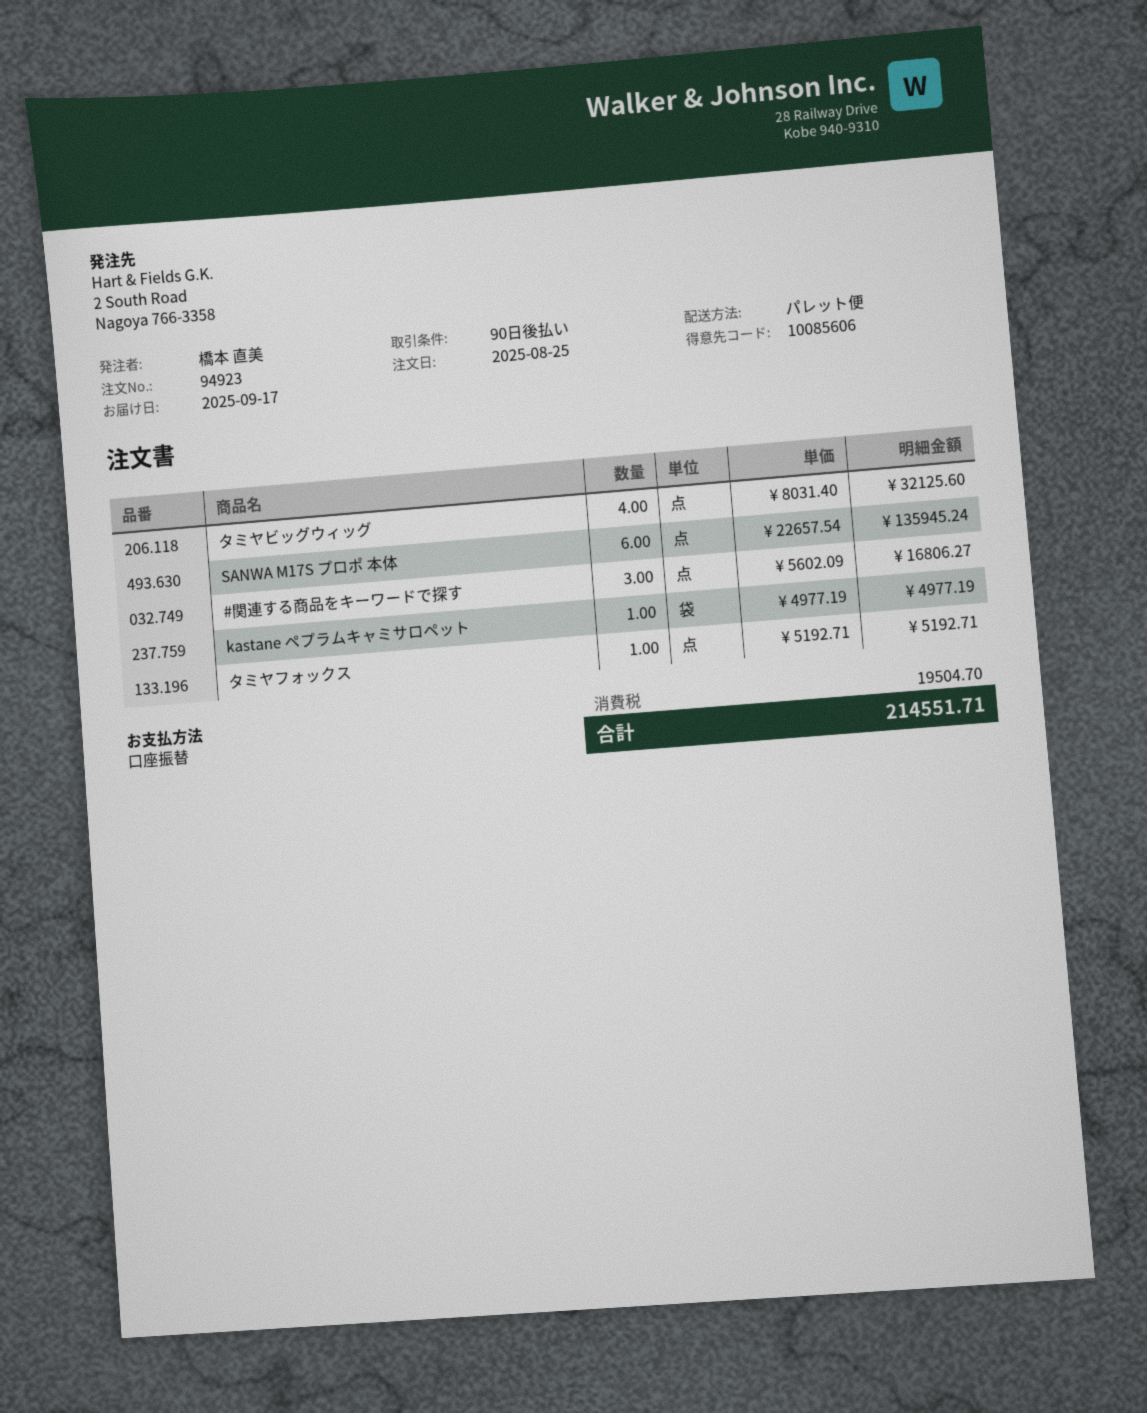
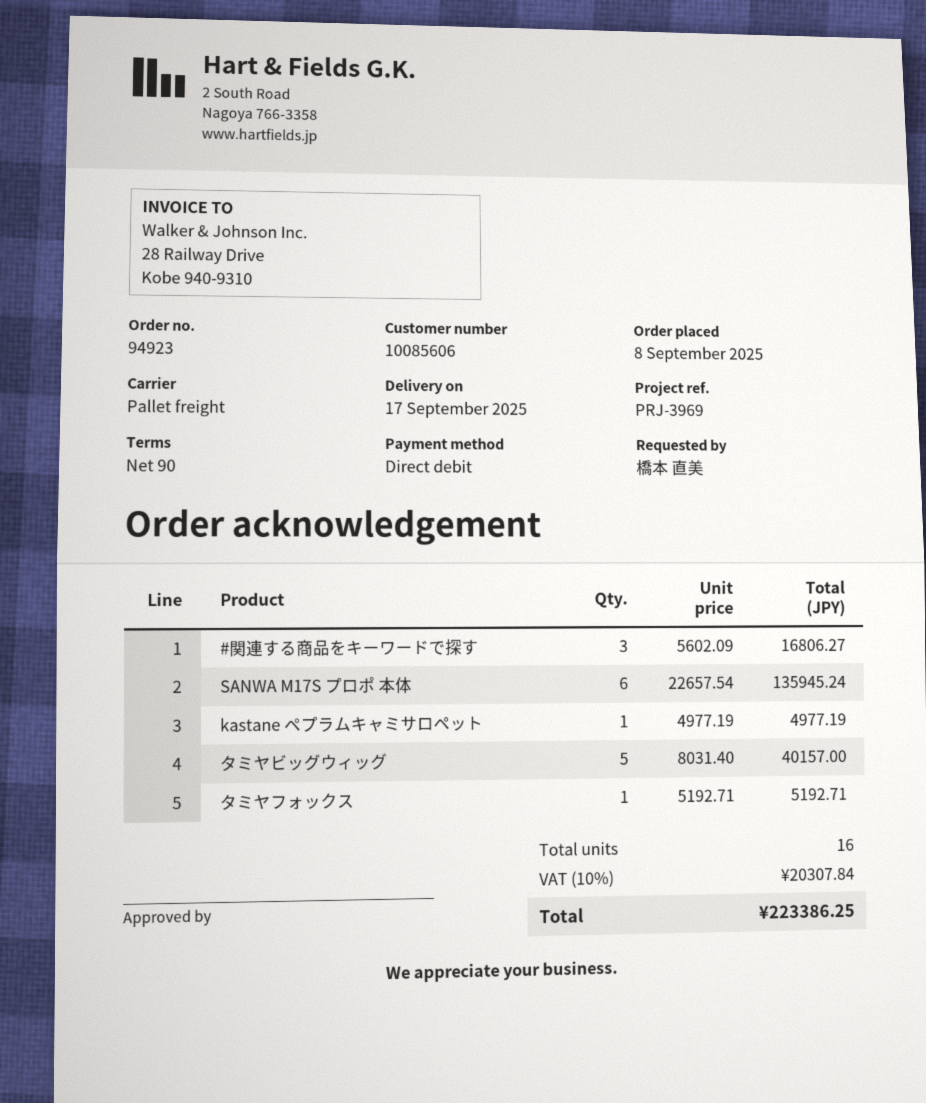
order date: 2025-08-25 -> 2025-09-08
タミヤビッグウィッグ: 4 x 8031.40 = 32125.60 -> 5 x 8031.40 = 40157.00
tax: 19504.70 -> 20307.84
total: 214551.71 -> 223386.25

